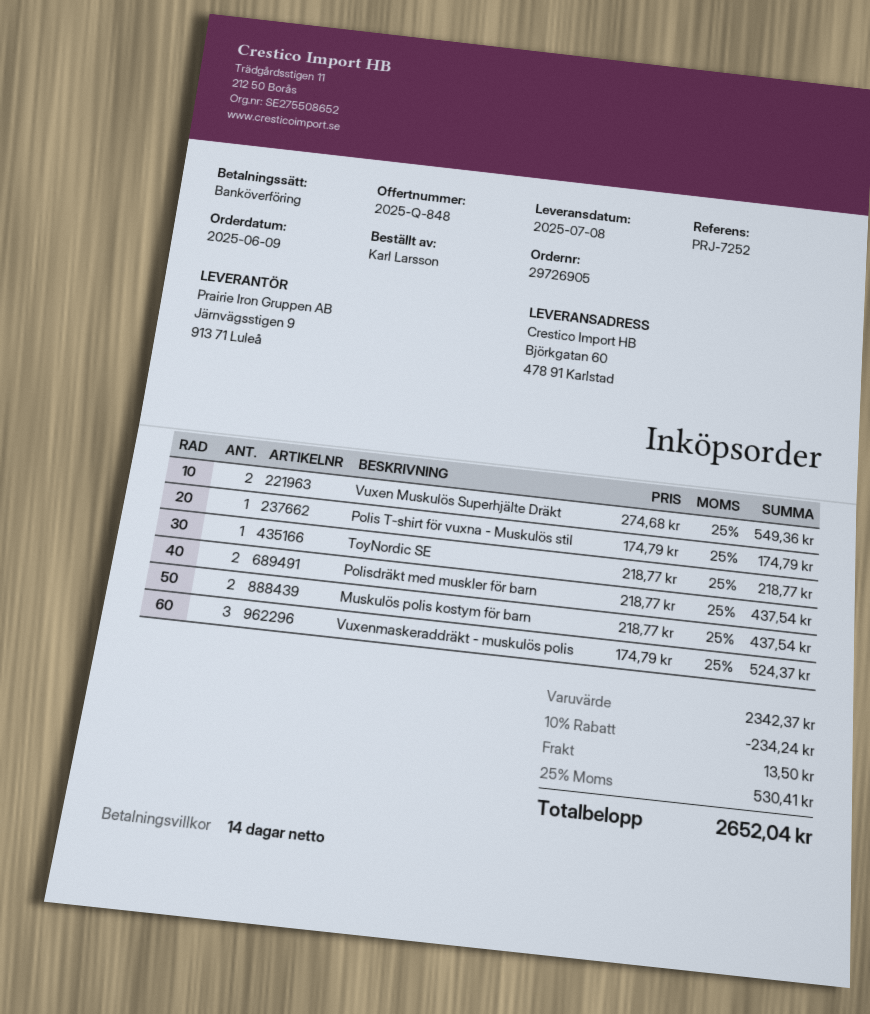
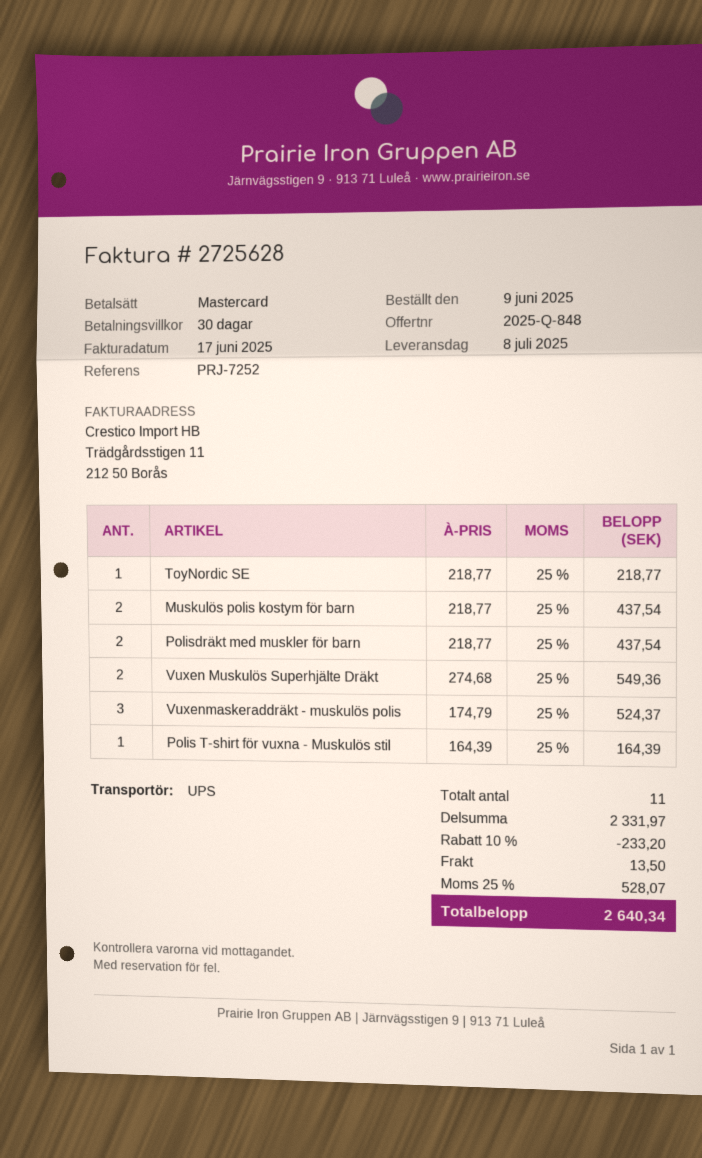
payment terms: 14 days -> 30 days
payment method: bank transfer -> Mastercard
Polis T-shirt för vuxna - Muskulös stil: 1 x 174.79 = 174.79 -> 1 x 164.39 = 164.39
subtotal: 2342.37 -> 2331.97
discount: 10% = 234.24 -> 10% = 233.20
tax: 25% = 530.41 -> 25% = 528.07
total: 2652.04 -> 2640.34

